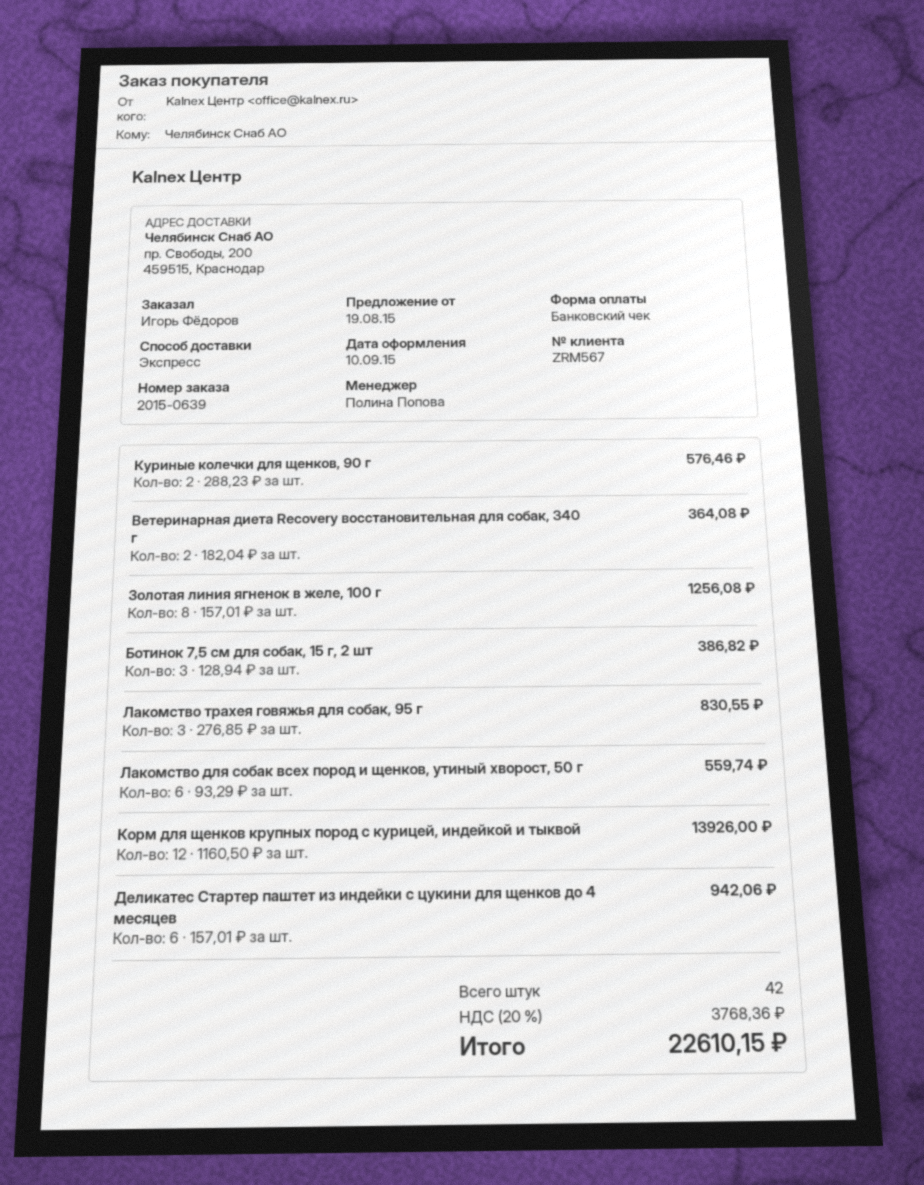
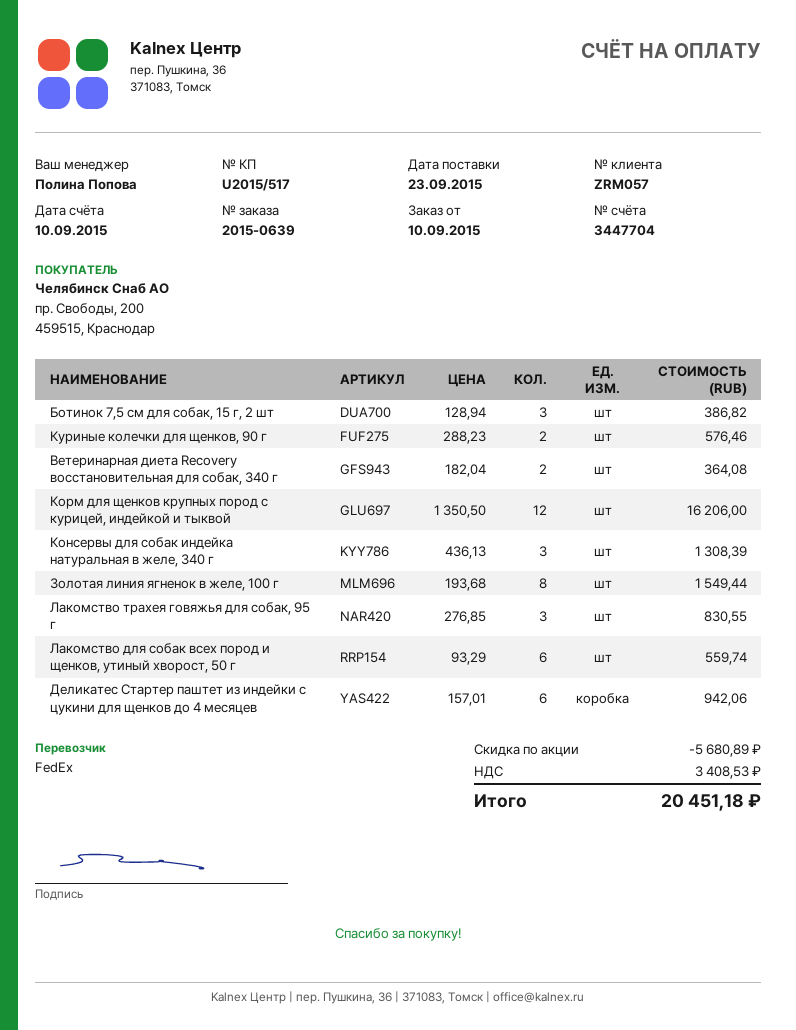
customer number: ZRM567 -> ZRM057
shipping method: express -> FedEx
Золотая линия ягненок в желе, 100 г: 8 x 157.01 = 1256.08 -> 8 x 193.68 = 1549.44
Корм для щенков крупных пород с курицей, индейкой и тыквой: 12 x 1160.50 = 13926.00 -> 12 x 1350.50 = 16206.00
Консервы для собак индейка натуральная в желе, 340 г: none -> 3 x 436.13 = 1308.39
discount: none -> 5680.89
tax: 3768.36 -> 3408.53
total: 22610.15 -> 20451.18

